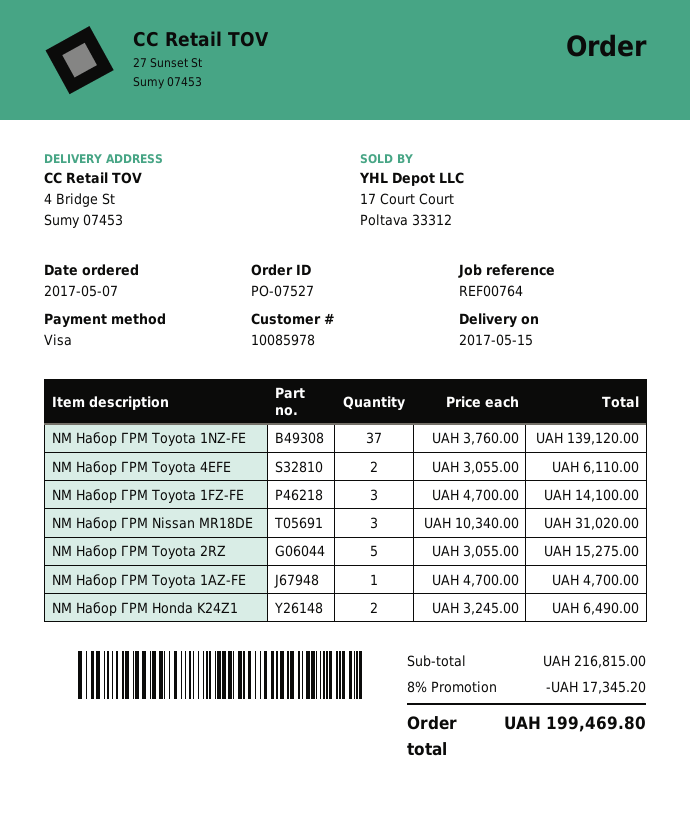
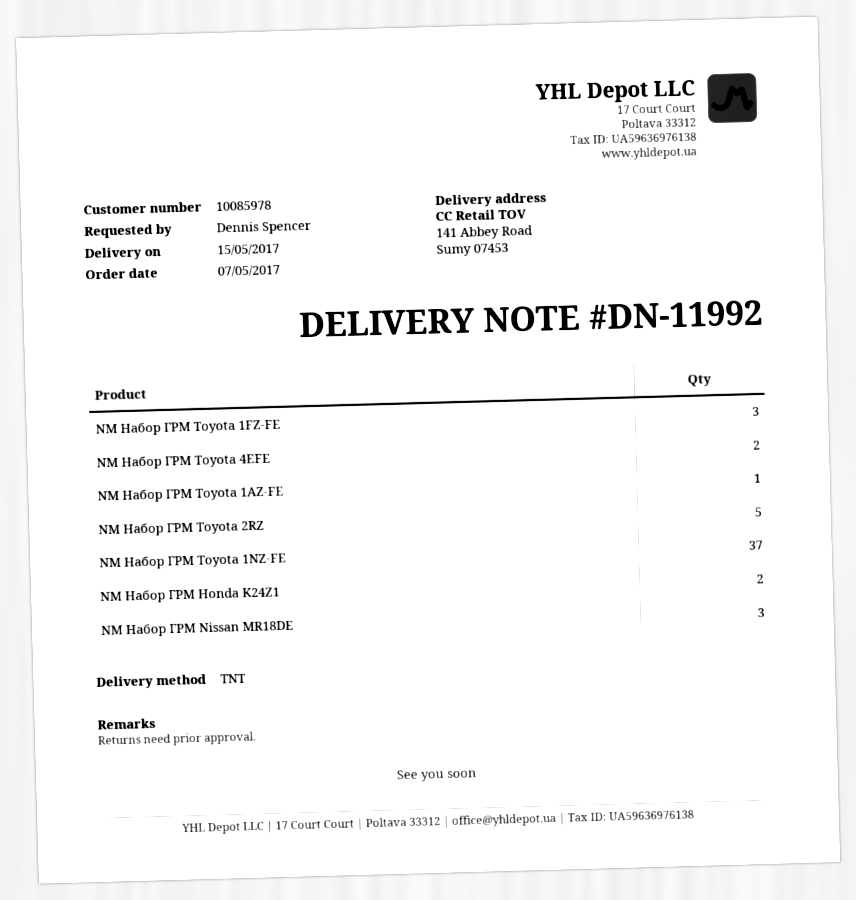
ship to: 4 Bridge St, Sumy 07453 -> 141 Abbey Road, Sumy 07453

